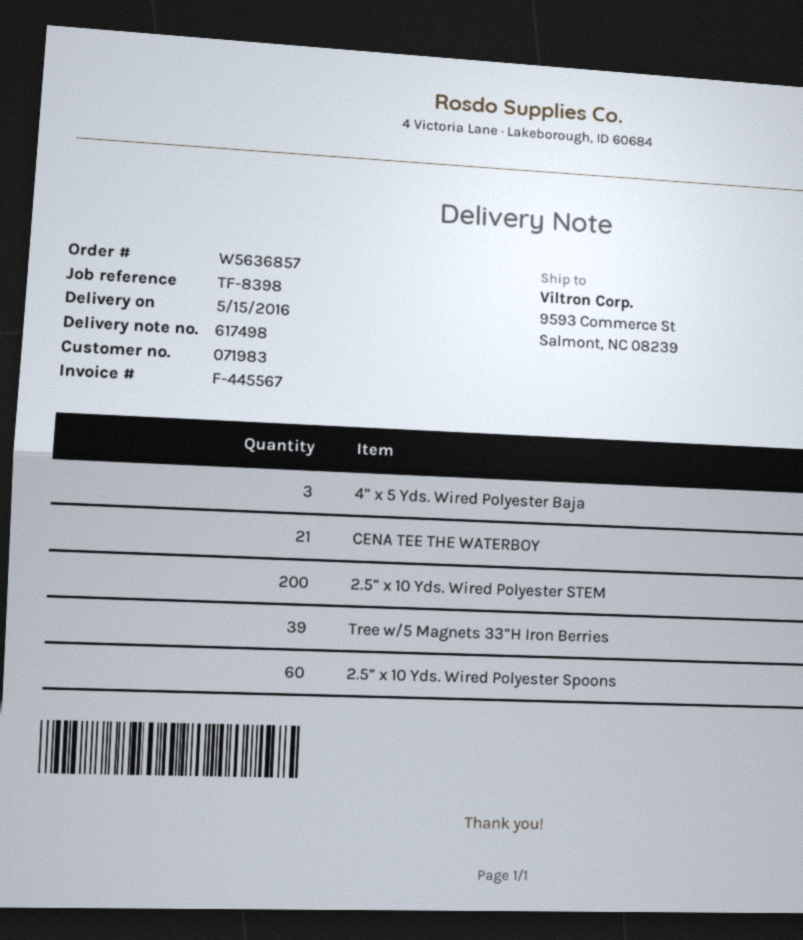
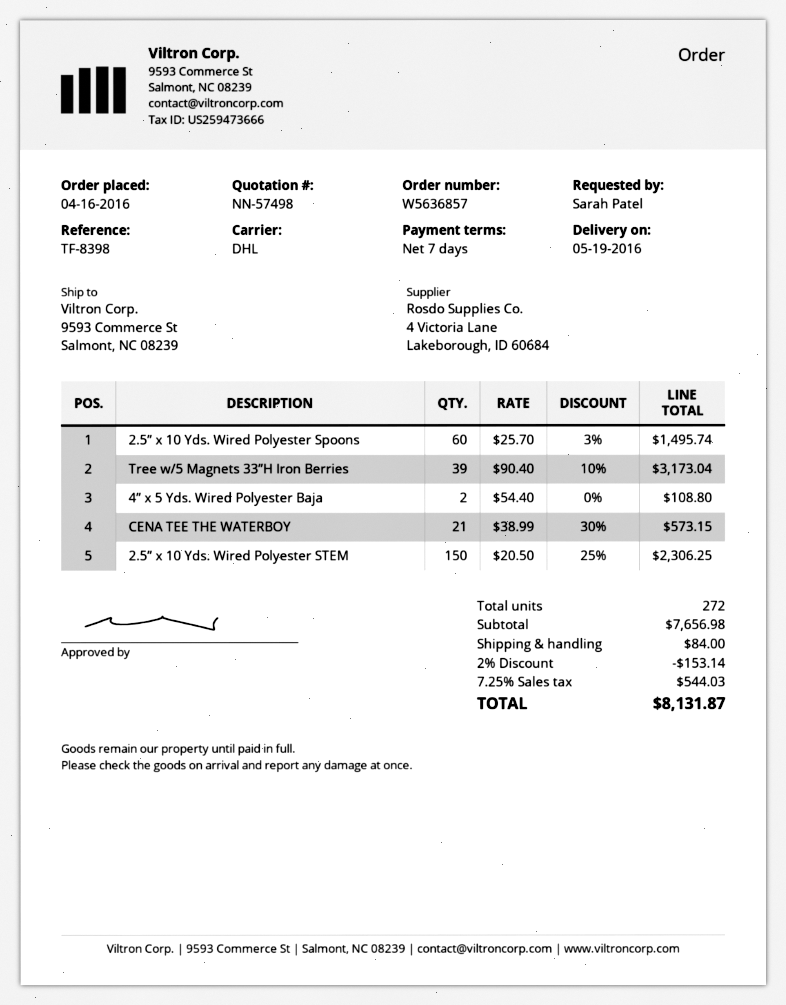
delivery date: 2016-05-15 -> 2016-05-19
4” x 5 Yds. Wired Polyester Baja: 3 -> 2
2.5” x 10 Yds. Wired Polyester STEM: 200 -> 150

